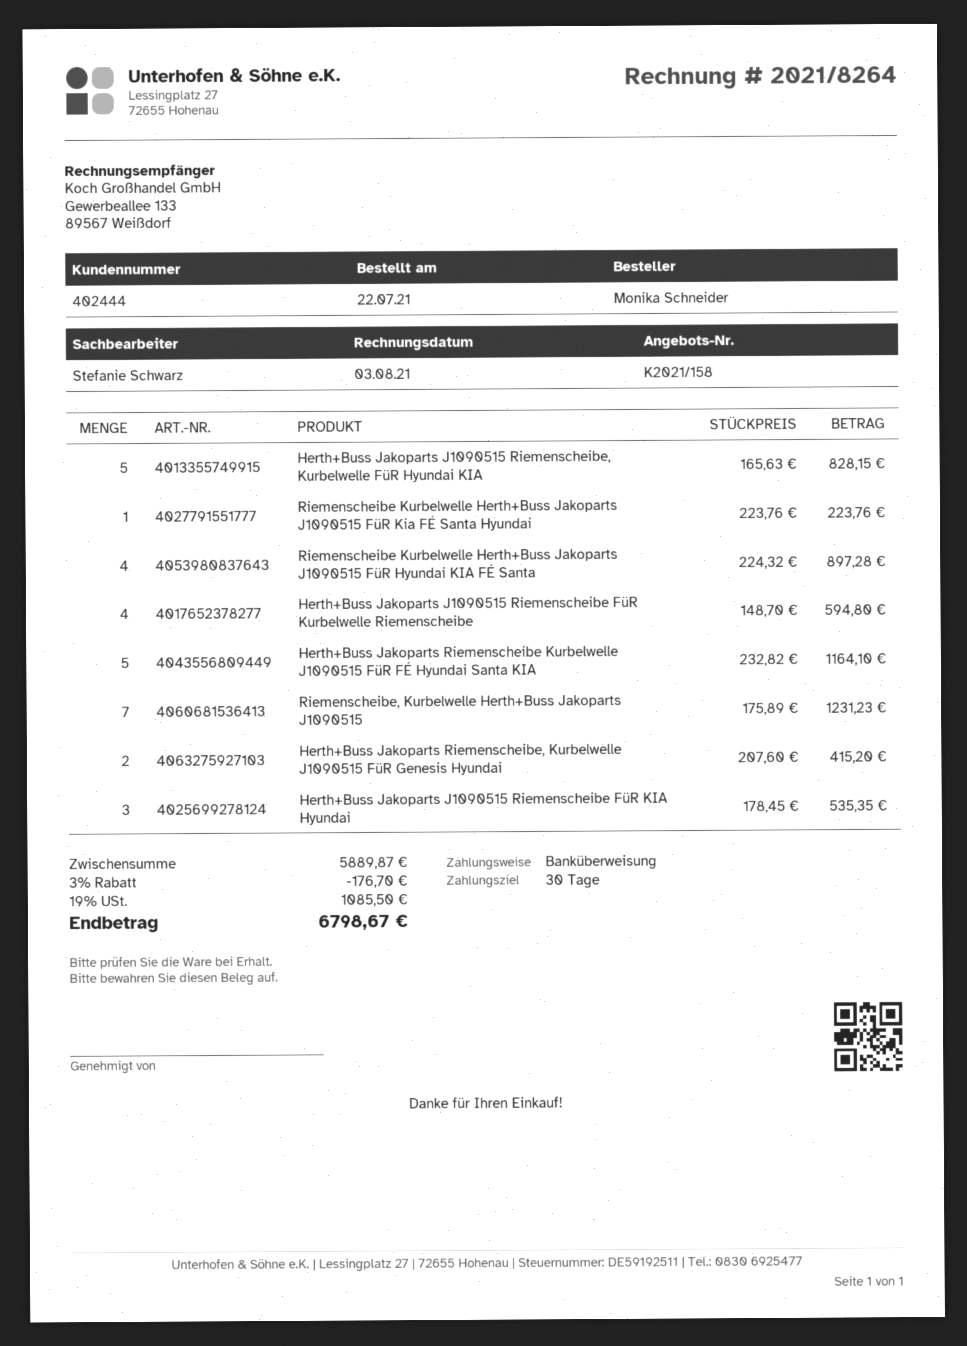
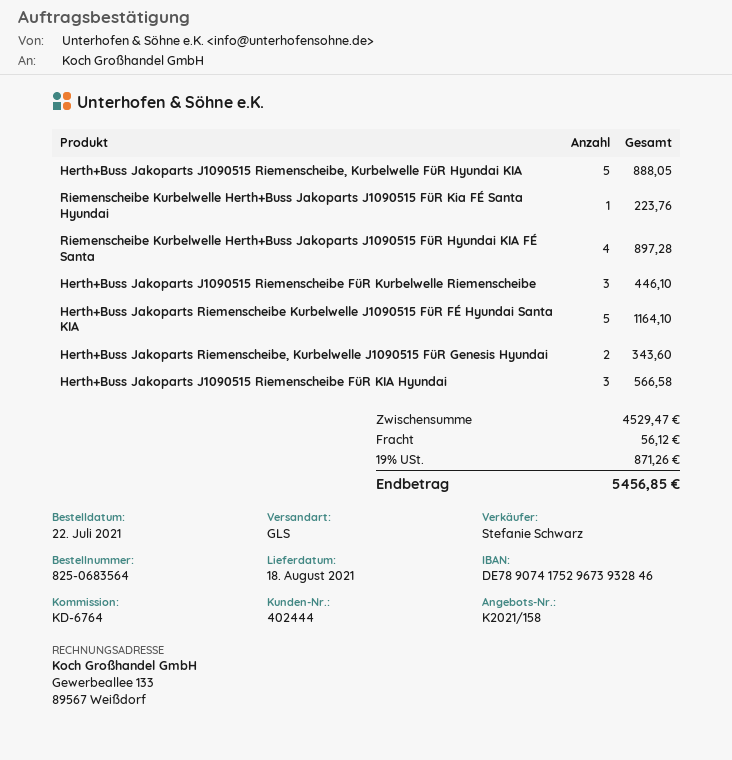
Herth+Buss Jakoparts J1090515 Riemenscheibe, Kurbelwelle FüR Hyundai KIA: 5 for 828.15 -> 5 for 888.05
Herth+Buss Jakoparts J1090515 Riemenscheibe FüR Kurbelwelle Riemenscheibe: 4 for 594.80 -> 3 for 446.10
Riemenscheibe, Kurbelwelle Herth+Buss Jakoparts J1090515: 7 for 1231.23 -> none
Herth+Buss Jakoparts Riemenscheibe, Kurbelwelle J1090515 FüR Genesis Hyundai: 2 for 415.20 -> 2 for 343.60
Herth+Buss Jakoparts J1090515 Riemenscheibe FüR KIA Hyundai: 3 for 535.35 -> 3 for 566.58
subtotal: 5889.87 -> 4529.47
discount: 3% = 176.70 -> none
shipping: none -> 56.12
tax: 19% = 1085.50 -> 19% = 871.26
total: 6798.67 -> 5456.85

